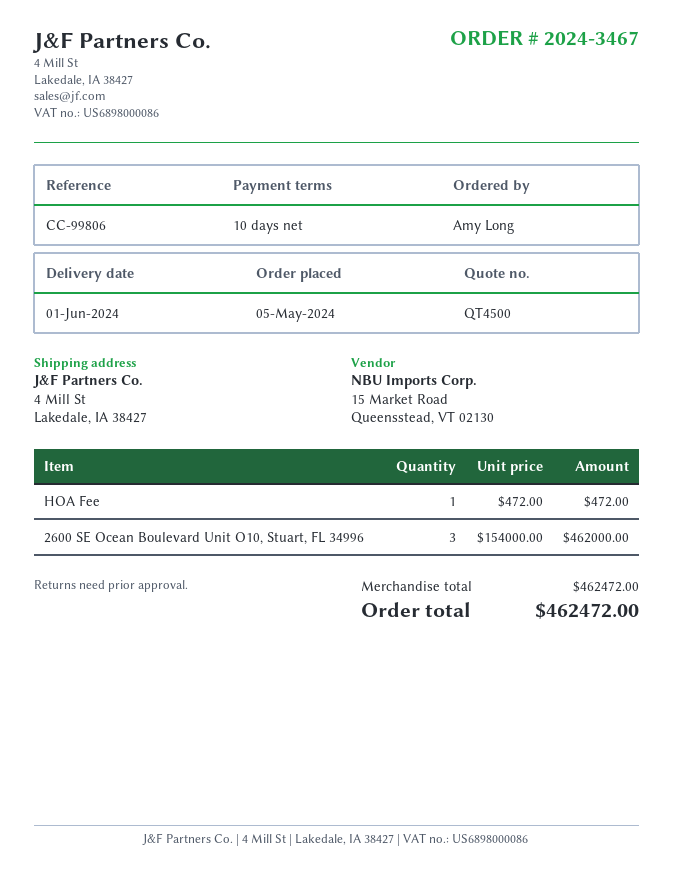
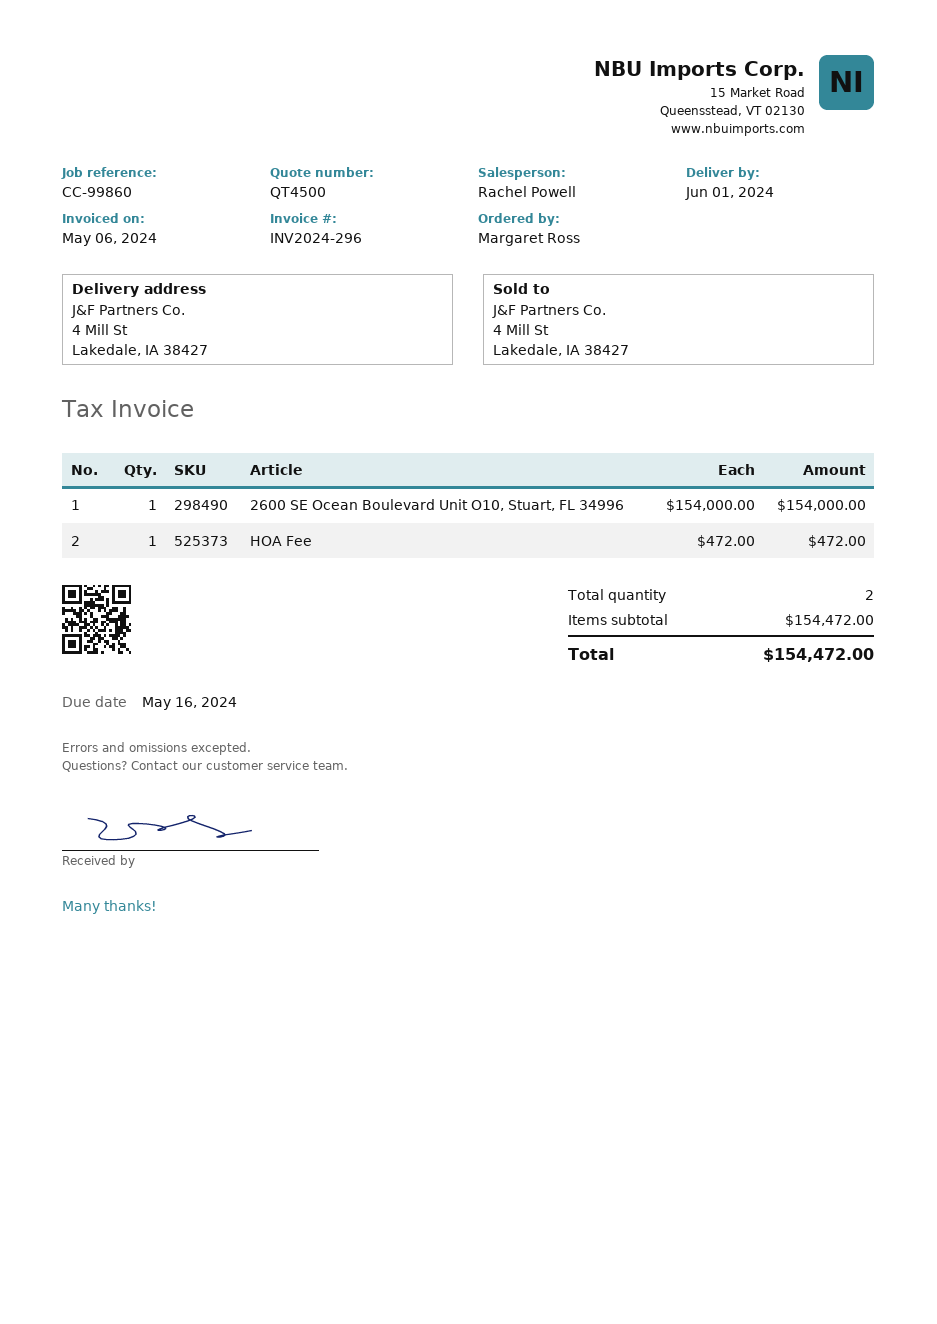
reference: CC-99806 -> CC-99860
ordered by: Amy Long -> Margaret Ross
2600 SE Ocean Boulevard Unit O10, Stuart, FL 34996: 3 x 154000.00 = 462000.00 -> 1 x 154000.00 = 154000.00
subtotal: 462472.00 -> 154472.00
total: 462472.00 -> 154472.00

